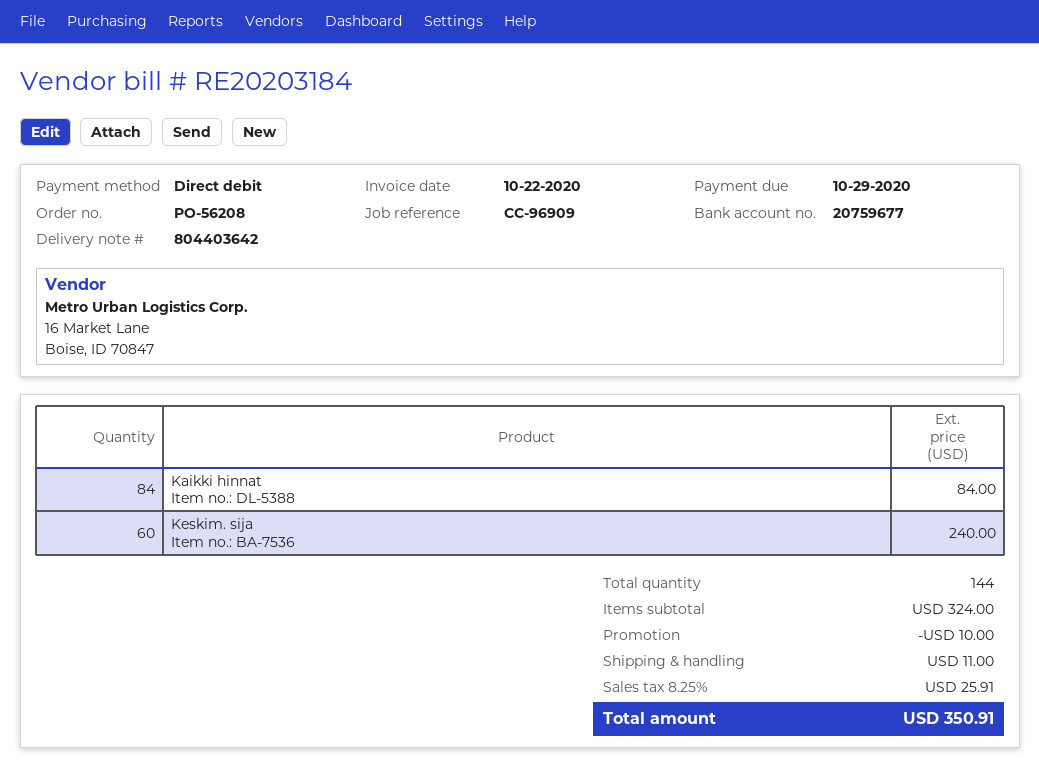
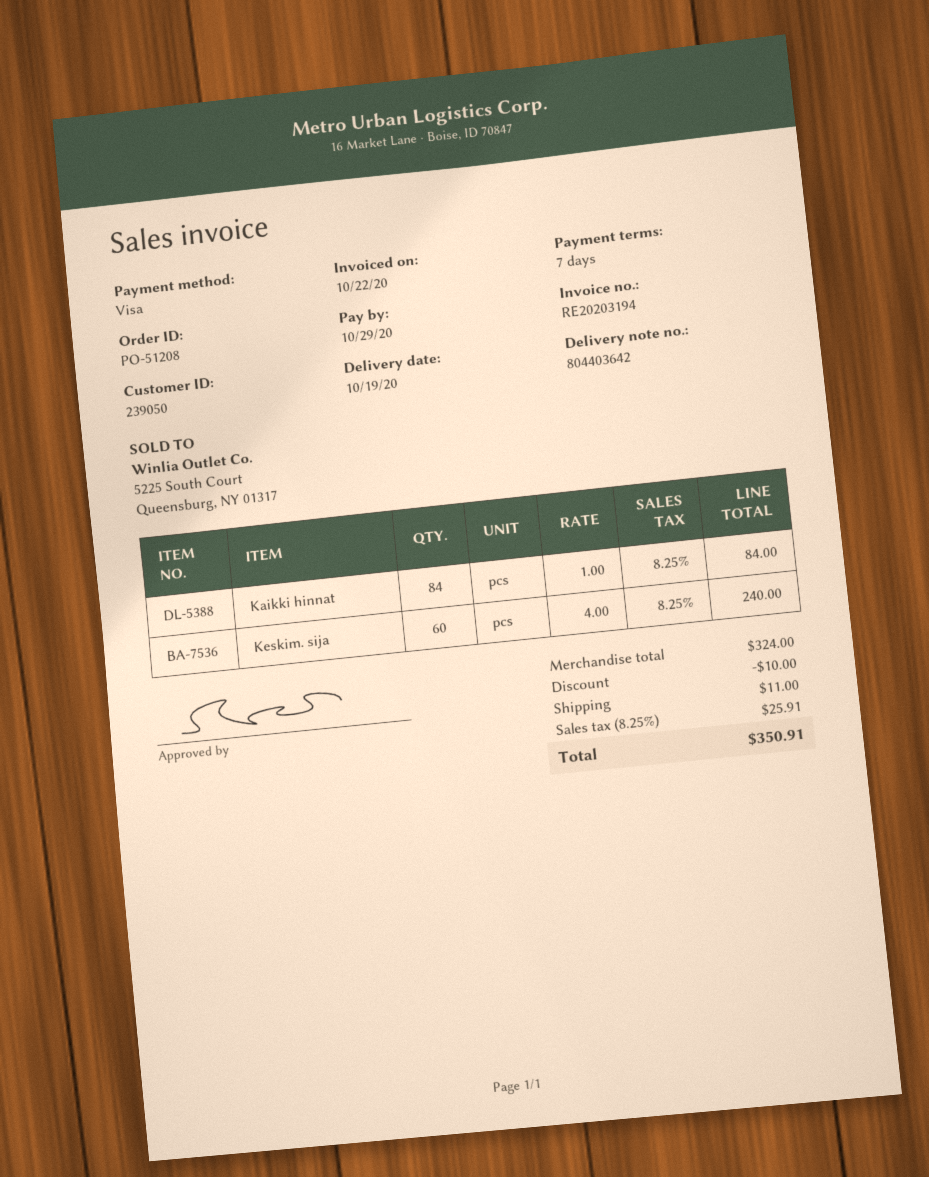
order number: PO-56208 -> PO-51208
invoice number: RE20203184 -> RE20203194
payment method: direct debit -> Visa

